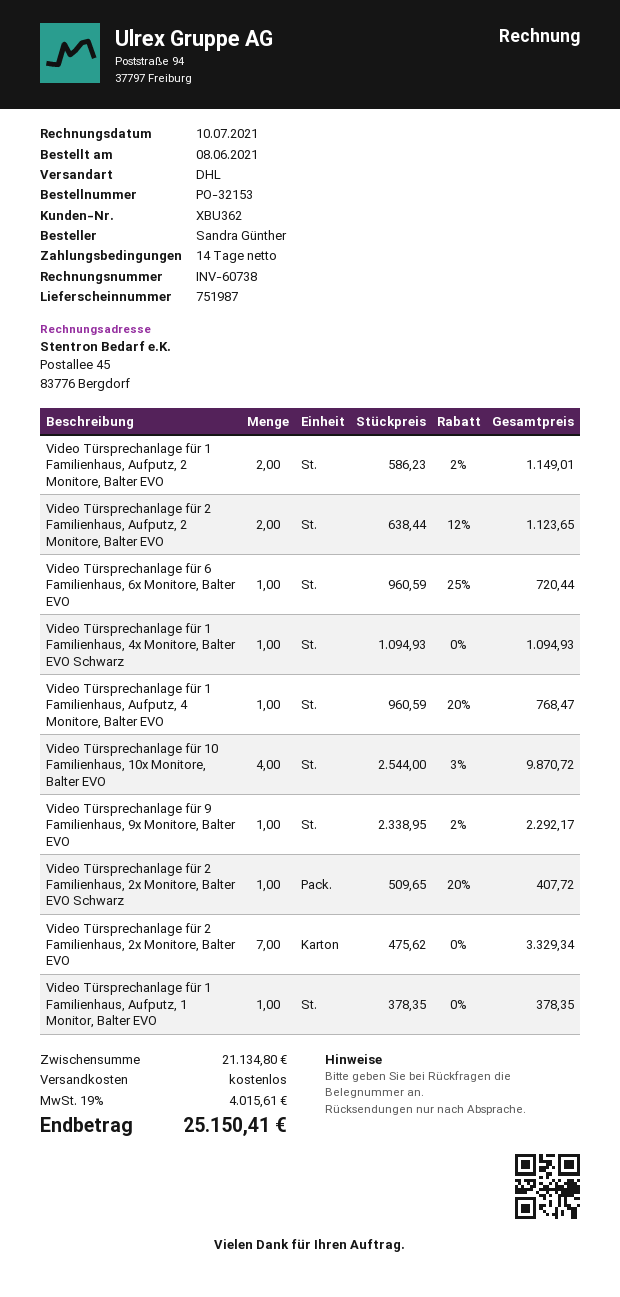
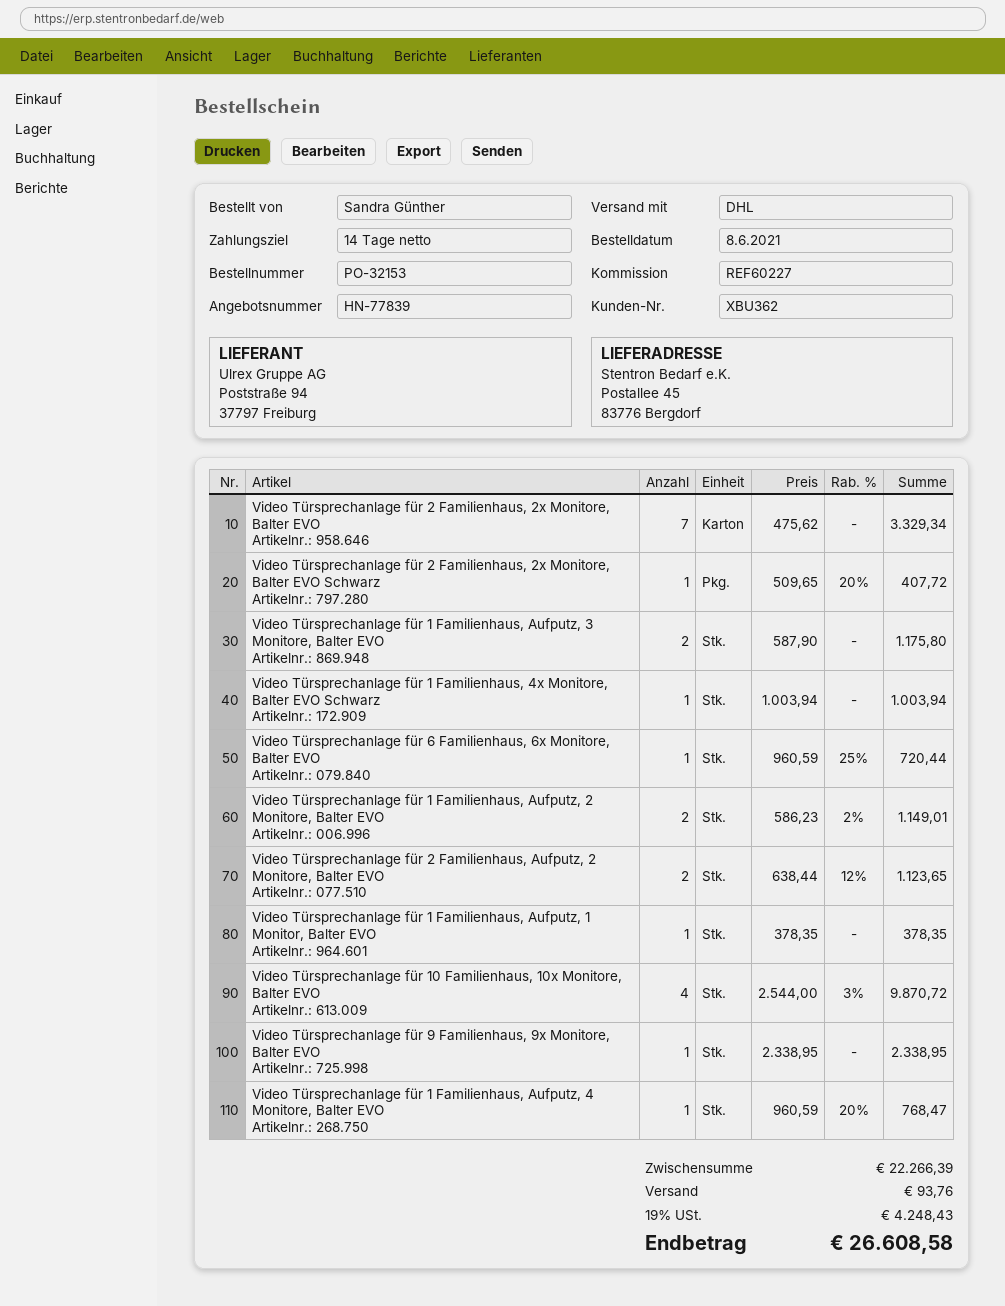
Video Türsprechanlage für 1 Familienhaus, 4x Monitore, Balter EVO Schwarz: 1 x 1094.93 = 1094.93 -> 1 x 1003.94 = 1003.94
Video Türsprechanlage für 9 Familienhaus, 9x Monitore, Balter EVO: 1 x 2338.95 - 2% = 2292.17 -> 1 x 2338.95 = 2338.95
Video Türsprechanlage für 1 Familienhaus, Aufputz, 3 Monitore, Balter EVO: none -> 2 x 587.90 = 1175.80
subtotal: 21134.80 -> 22266.39
shipping: 0.00 -> 93.76
tax: 19% = 4015.61 -> 19% = 4248.43
total: 25150.41 -> 26608.58

